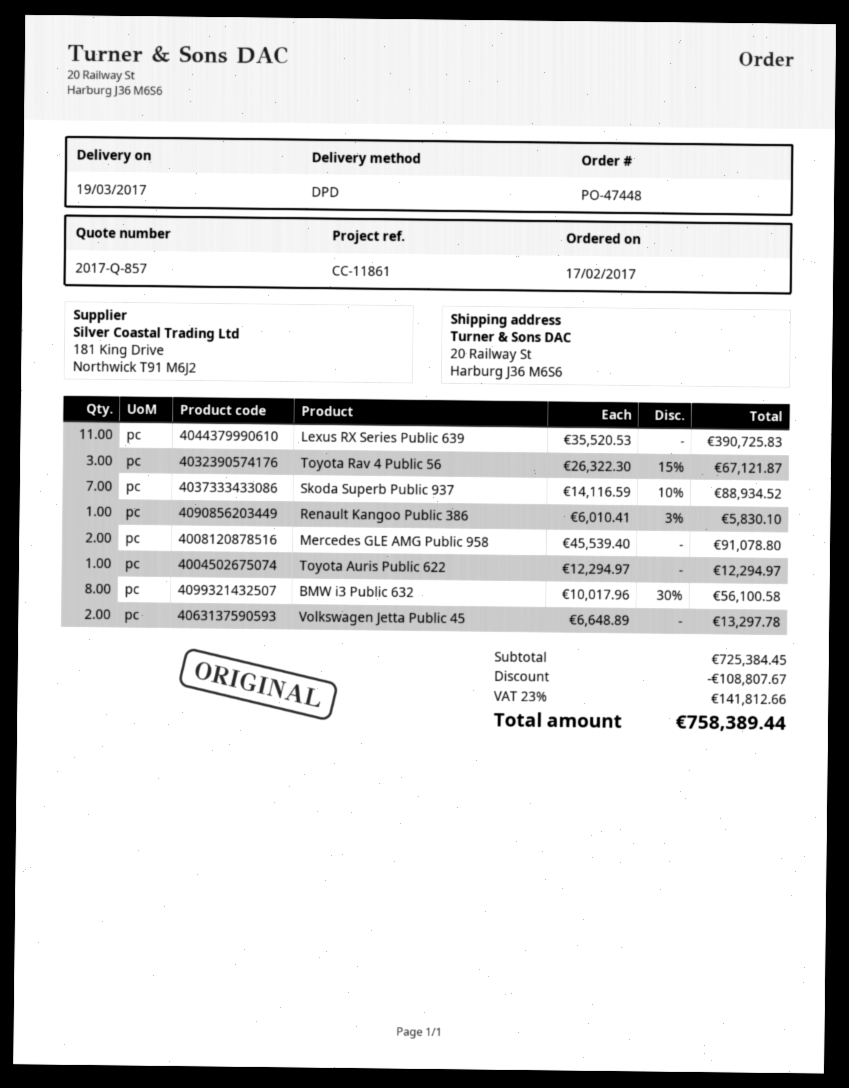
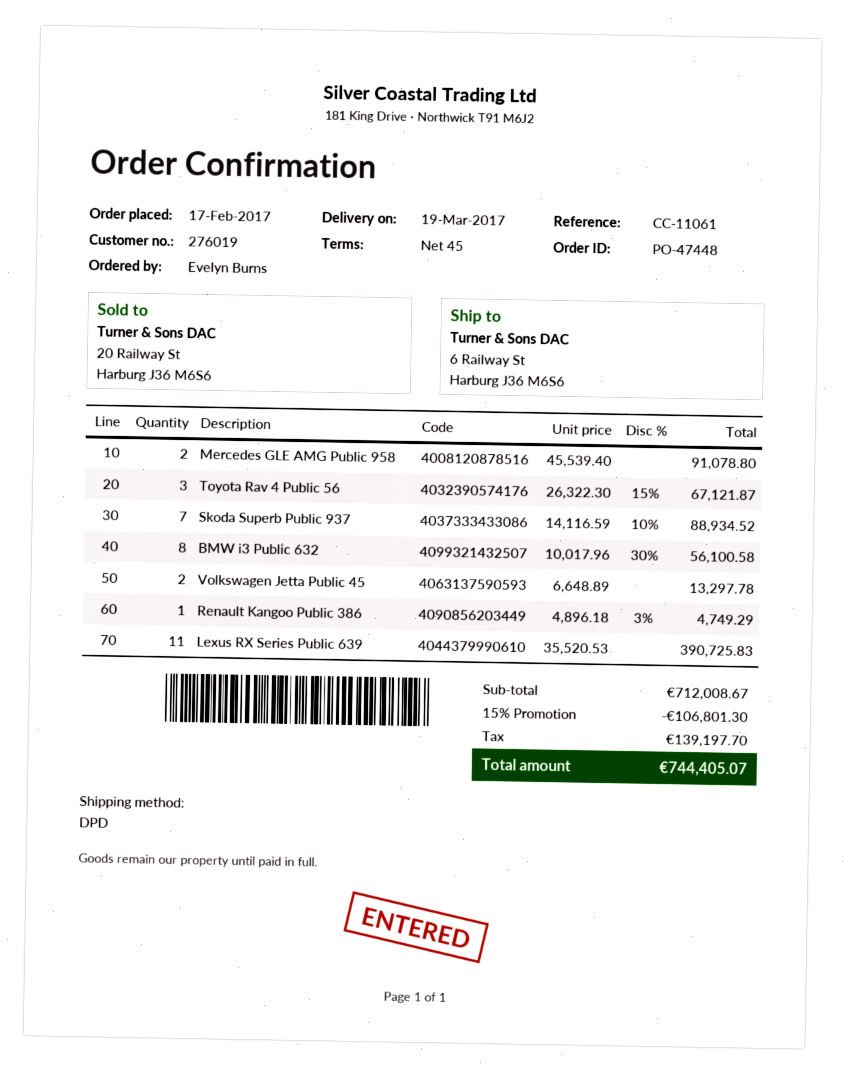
reference: CC-11861 -> CC-11061
ship to: 20 Railway St, Harburg J36 M6S6 -> 6 Railway St, Harburg J36 M6S6
Renault Kangoo Public 386: 1 x 6010.41 - 3% = 5830.10 -> 1 x 4896.18 - 3% = 4749.29
Toyota Auris Public 622: 1 x 12294.97 = 12294.97 -> none
subtotal: 725384.45 -> 712008.67
discount: 108807.67 -> 106801.30
tax: 141812.66 -> 139197.70
total: 758389.44 -> 744405.07

